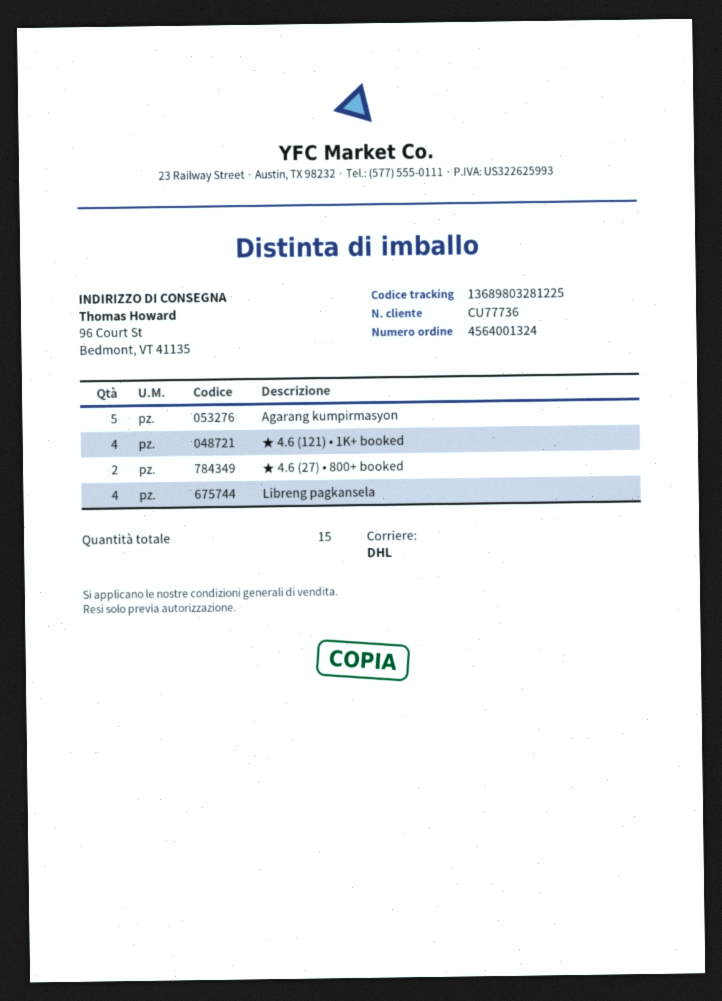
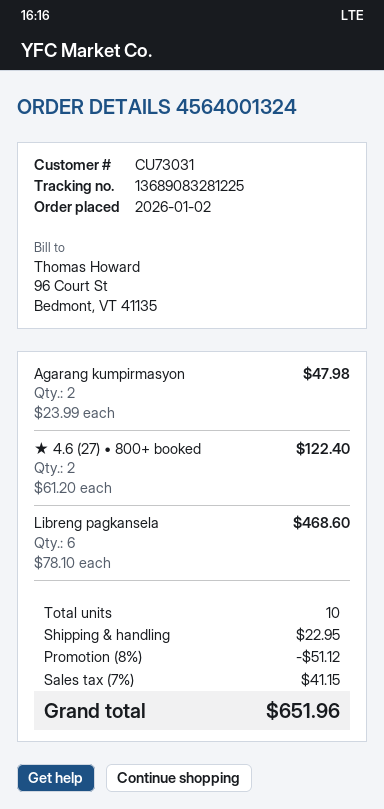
customer number: CU77736 -> CU73031
tracking number: 13689803281225 -> 13689083281225
Agarang kumpirmasyon: 5 -> 2
★ 4.6 (121) • 1K+ booked: 4 -> none
Libreng pagkansela: 4 -> 6
total quantity: 15 -> 10

